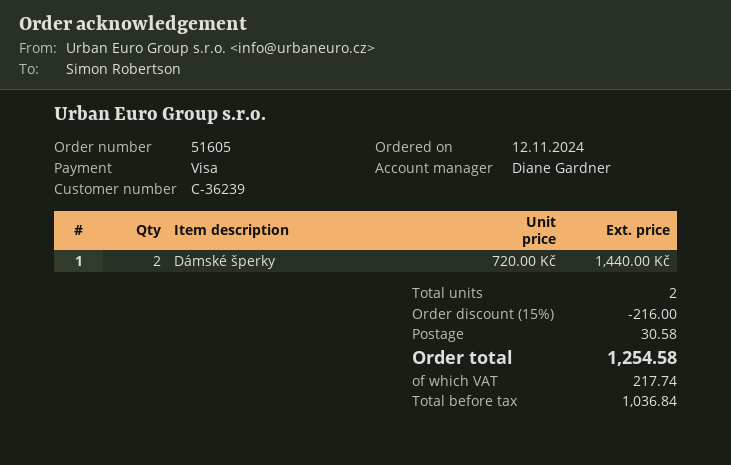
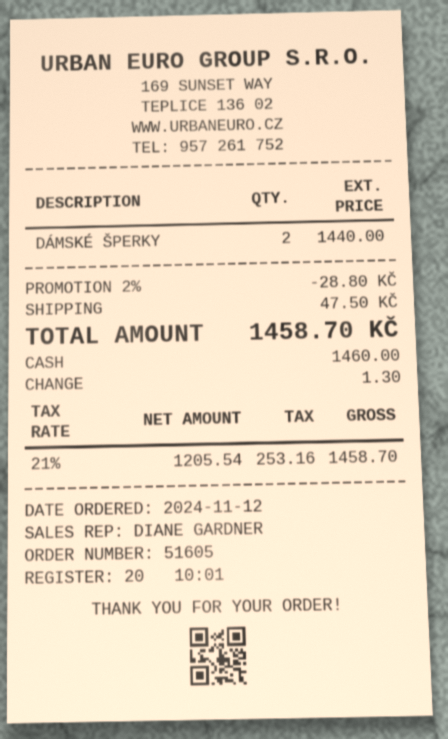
payment method: Visa -> cash
discount: 15% = 216.00 -> 2% = 28.80
shipping: 30.58 -> 47.50
net: 1036.84 -> 1205.54
tax: 217.74 -> 253.16
total: 1254.58 -> 1458.70

